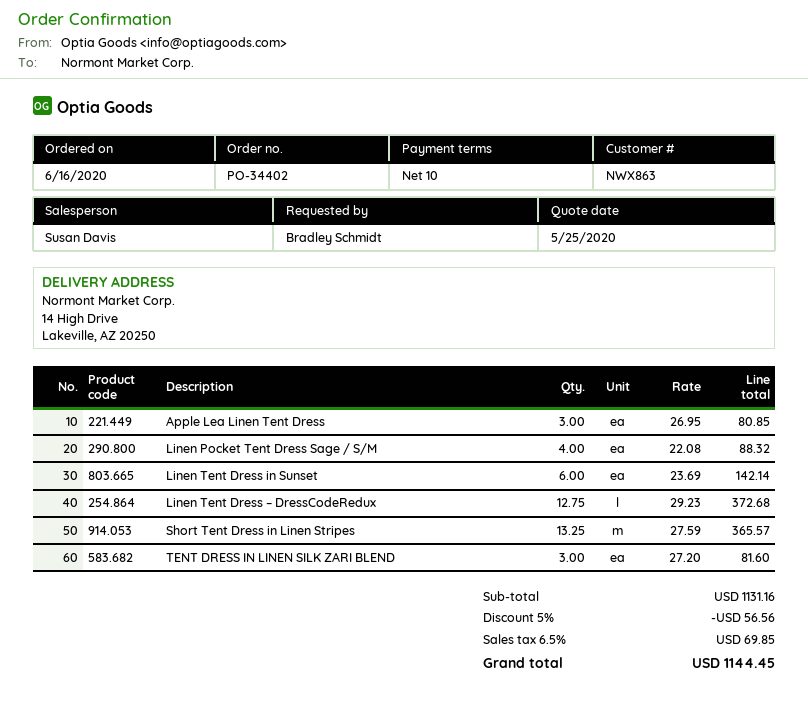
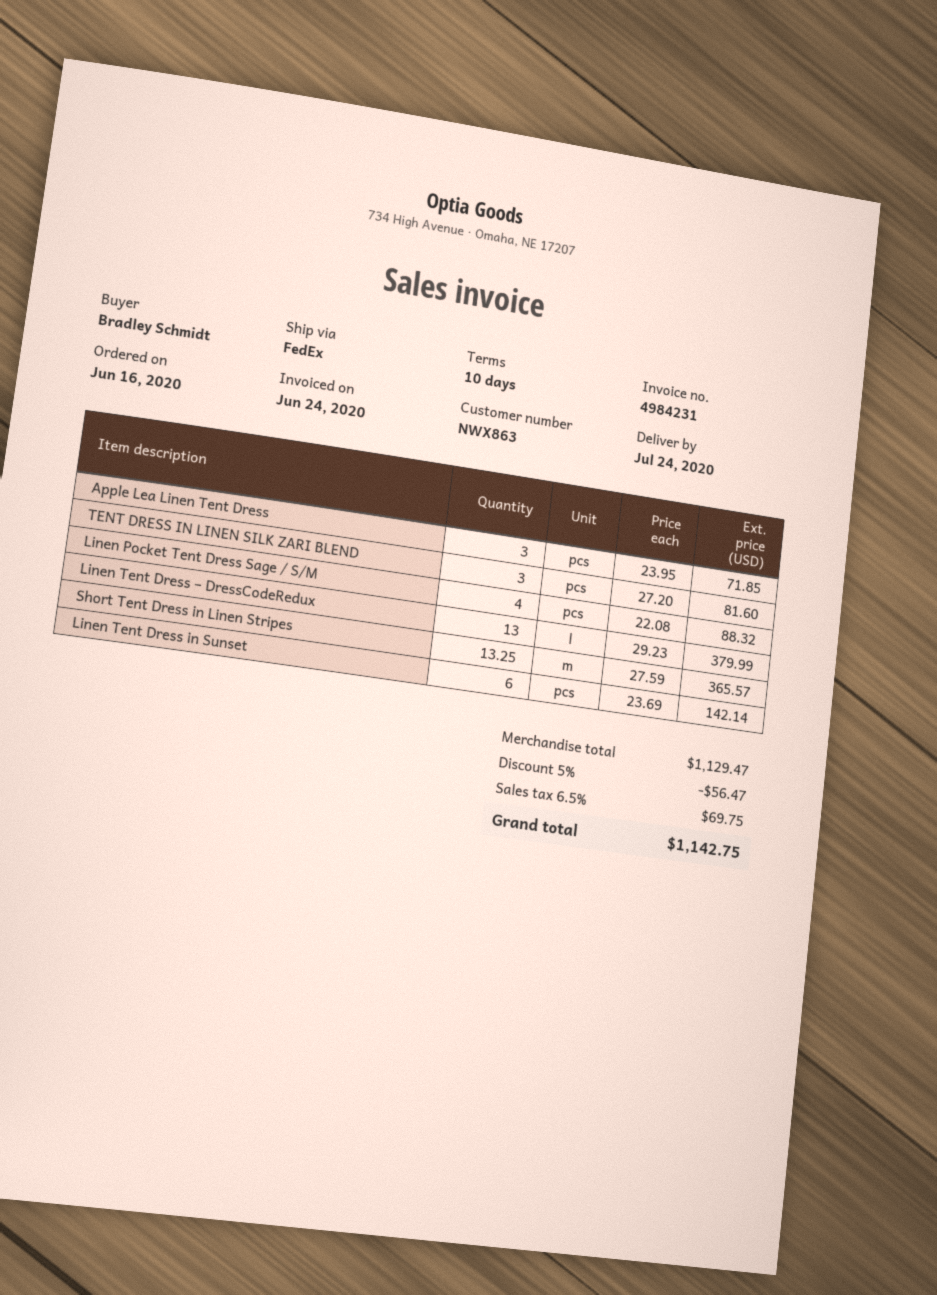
Apple Lea Linen Tent Dress: 3 x 26.95 = 80.85 -> 3 x 23.95 = 71.85
Linen Tent Dress – DressCodeRedux: 12.75 x 29.23 = 372.68 -> 13 x 29.23 = 379.99
subtotal: 1131.16 -> 1129.47
discount: 5% = 56.56 -> 5% = 56.47
tax: 6.5% = 69.85 -> 6.5% = 69.75
total: 1144.45 -> 1142.75

